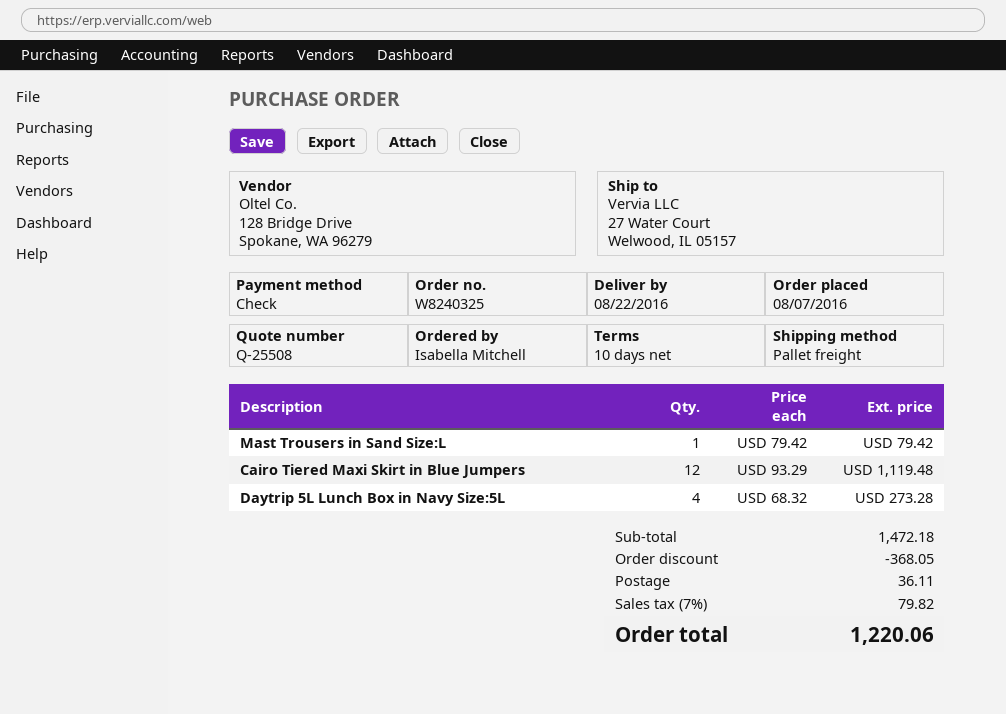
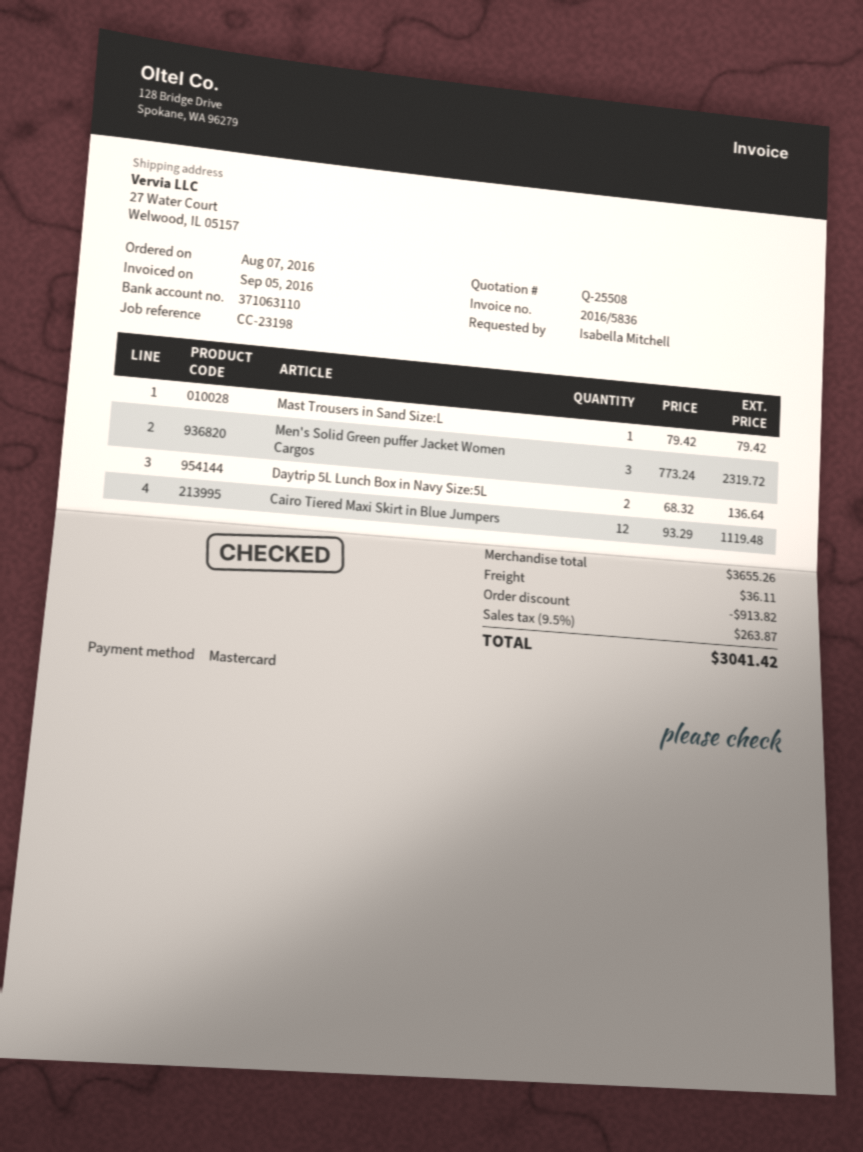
payment method: cheque -> Mastercard
Daytrip 5L Lunch Box in Navy Size:5L: 4 x 68.32 = 273.28 -> 2 x 68.32 = 136.64
Men's Solid Green puffer Jacket Women Cargos: none -> 3 x 773.24 = 2319.72
subtotal: 1472.18 -> 3655.26
discount: 368.05 -> 913.82
tax: 7% = 79.82 -> 9.5% = 263.87
total: 1220.06 -> 3041.42

